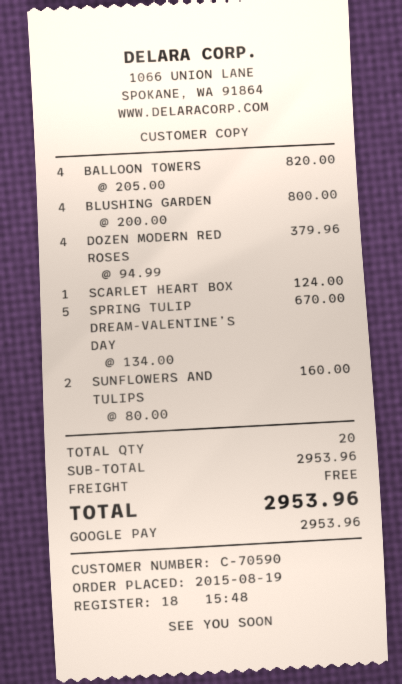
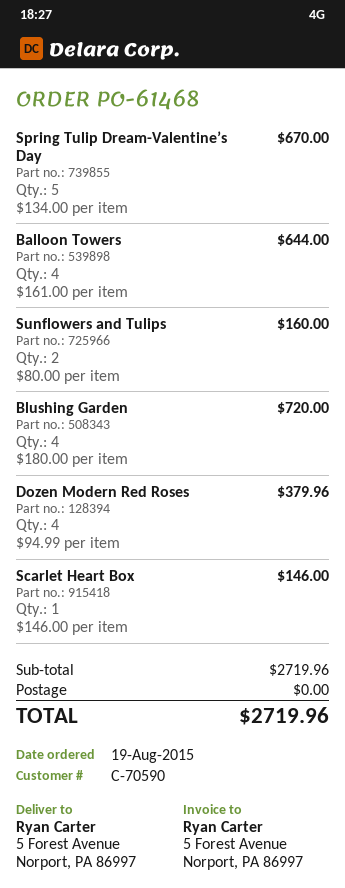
BALLOON TOWERS: 4 x 205.00 = 820.00 -> 4 x 161.00 = 644.00
BLUSHING GARDEN: 4 x 200.00 = 800.00 -> 4 x 180.00 = 720.00
SCARLET HEART BOX: 1 x 124.00 = 124.00 -> 1 x 146.00 = 146.00
subtotal: 2953.96 -> 2719.96
total: 2953.96 -> 2719.96

